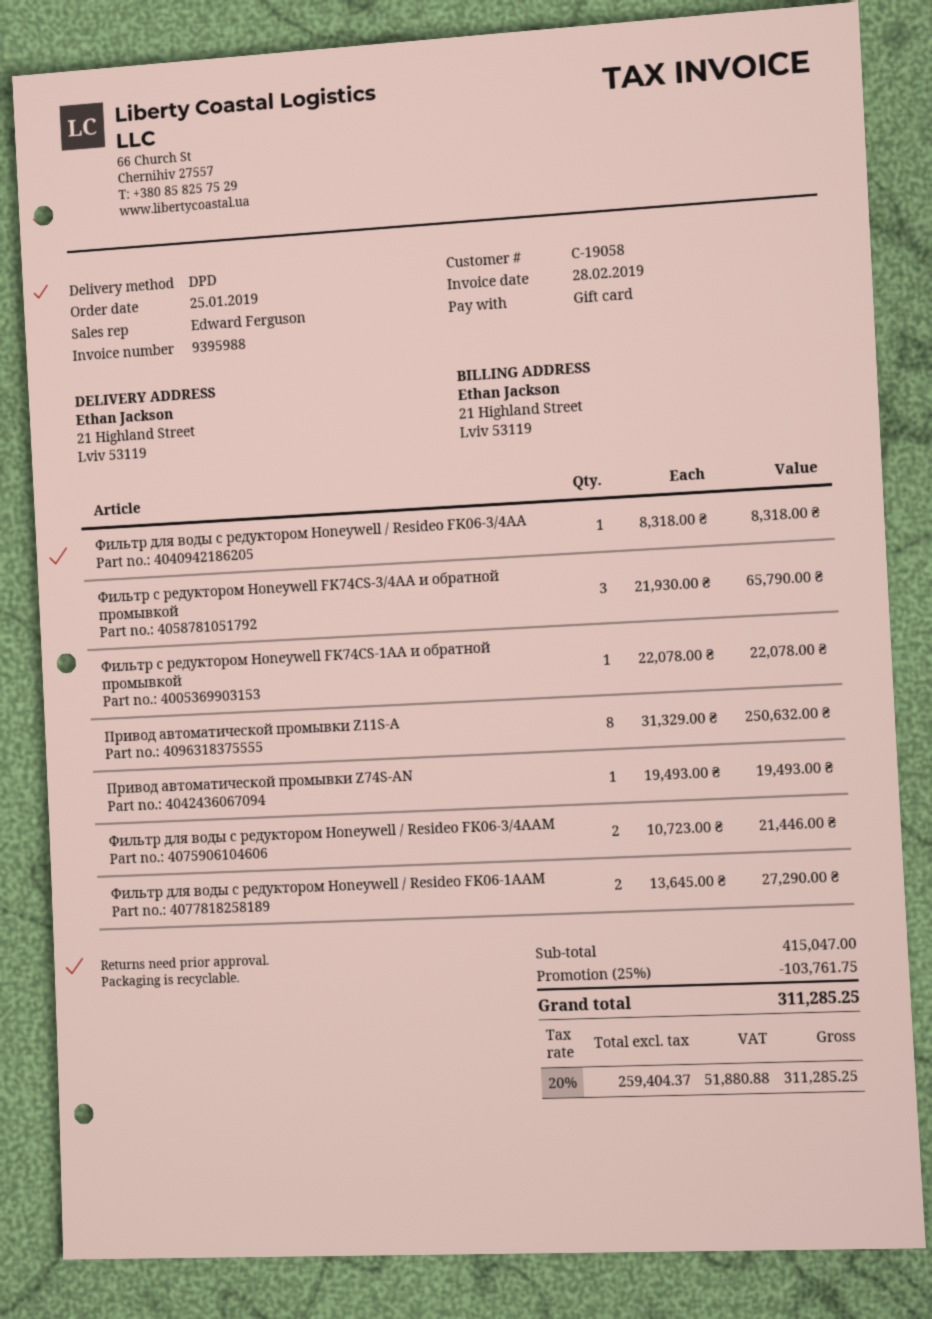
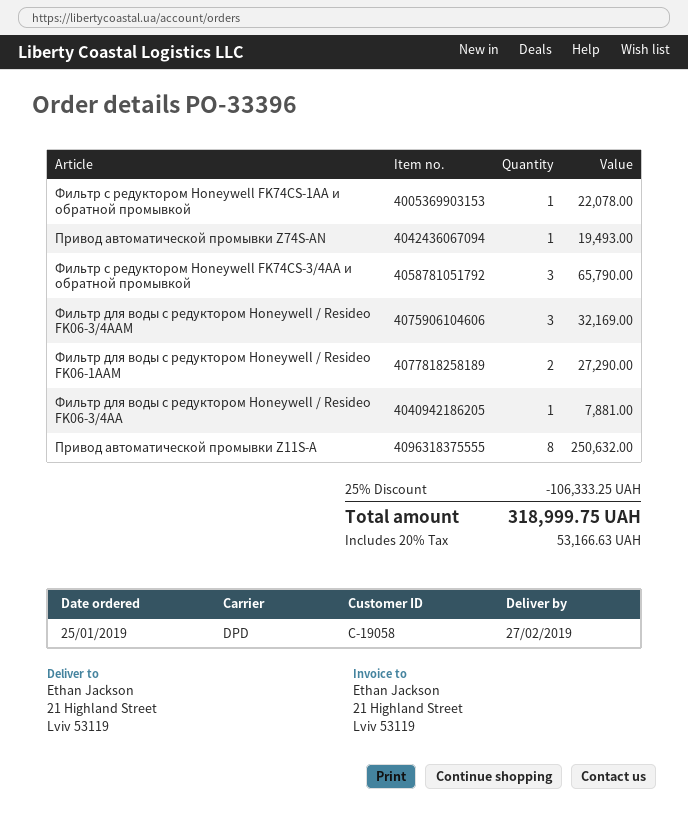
Фильтр для воды с редуктором Honeywell / Resideo FK06-3/4AA: 1 for 8318.00 -> 1 for 7881.00
Фильтр для воды с редуктором Honeywell / Resideo FK06-3/4AAM: 2 for 21446.00 -> 3 for 32169.00
discount: 25% = 103761.75 -> 25% = 106333.25
tax: 20% = 51880.88 -> 20% = 53166.63
total: 311285.25 -> 318999.75

